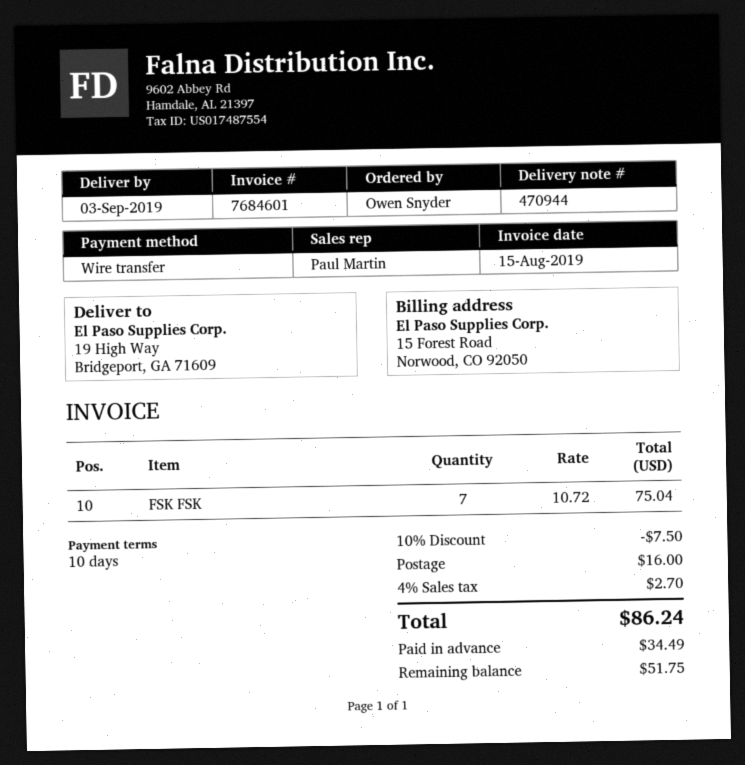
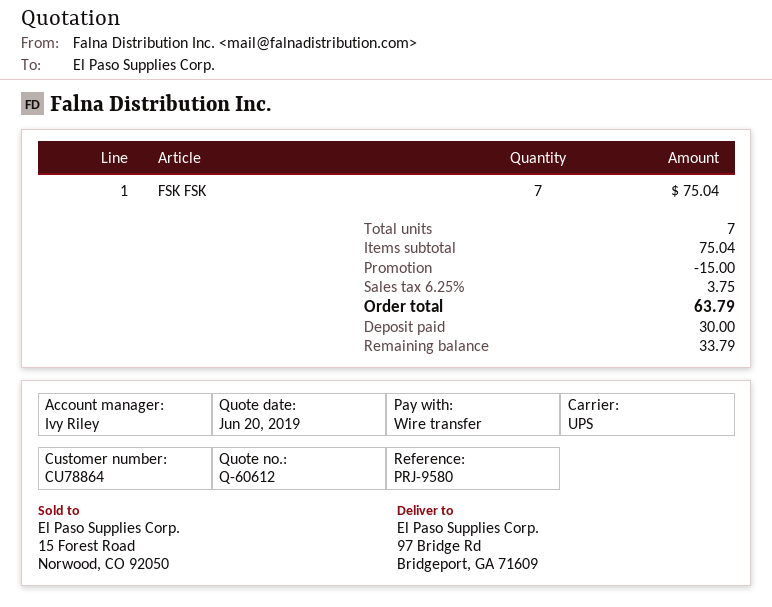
sales rep: Paul Martin -> Ivy Riley
ship to: 19 High Way, Bridgeport, GA 71609 -> 97 Bridge Rd, Bridgeport, GA 71609
discount: 7.50 -> 15.00
shipping: 16.00 -> none
tax: 4% = 2.70 -> 6.25% = 3.75
total: 86.24 -> 63.79
deposit: 34.49 -> 30.00
balance: 51.75 -> 33.79

